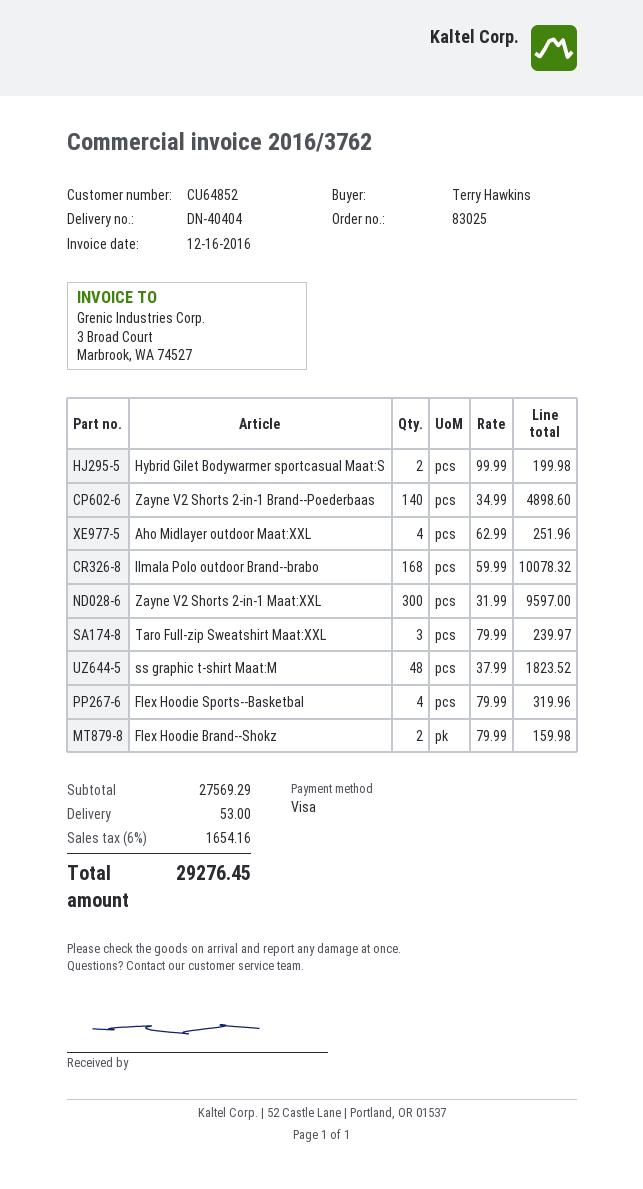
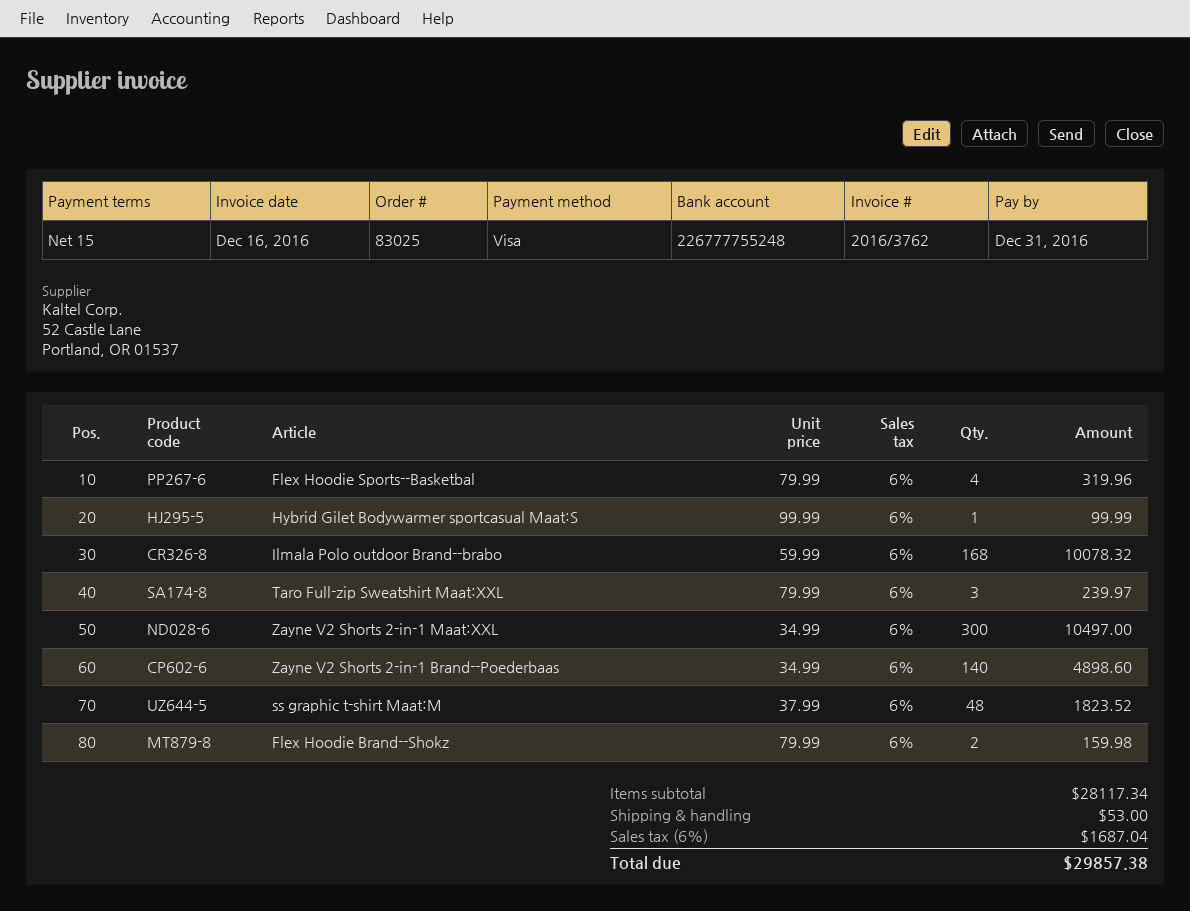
Hybrid Gilet Bodywarmer sportcasual Maat:S: 2 x 99.99 = 199.98 -> 1 x 99.99 = 99.99
Aho Midlayer outdoor Maat:XXL: 4 x 62.99 = 251.96 -> none
Zayne V2 Shorts 2-in-1 Maat:XXL: 300 x 31.99 = 9597.00 -> 300 x 34.99 = 10497.00
subtotal: 27569.29 -> 28117.34
tax: 6% = 1654.16 -> 6% = 1687.04
total: 29276.45 -> 29857.38

